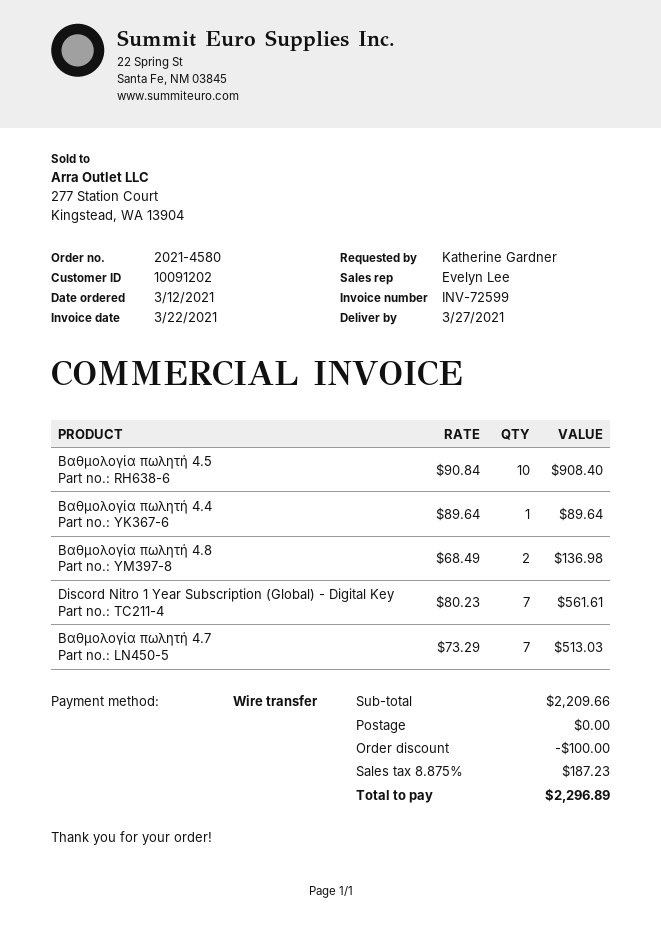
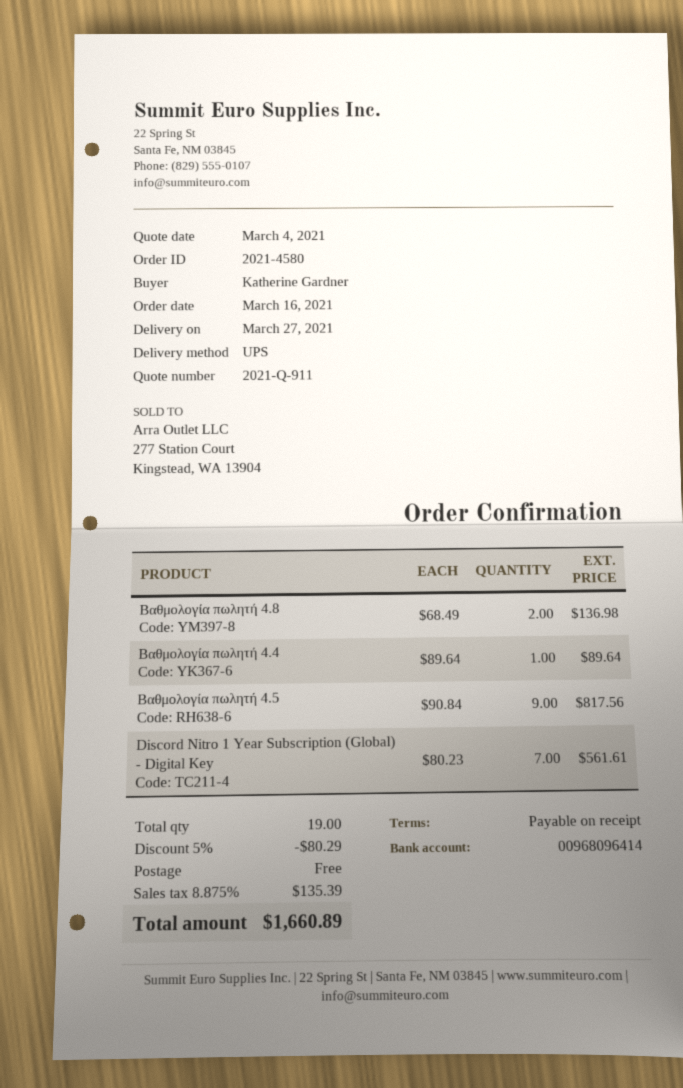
order date: 2021-03-12 -> 2021-03-16
Βαθμολογία πωλητή 4.5: 10 x 90.84 = 908.40 -> 9 x 90.84 = 817.56
Βαθμολογία πωλητή 4.7: 7 x 73.29 = 513.03 -> none
discount: 100.00 -> 80.29
tax: 8.875% = 187.23 -> 8.875% = 135.39
total: 2296.89 -> 1660.89

